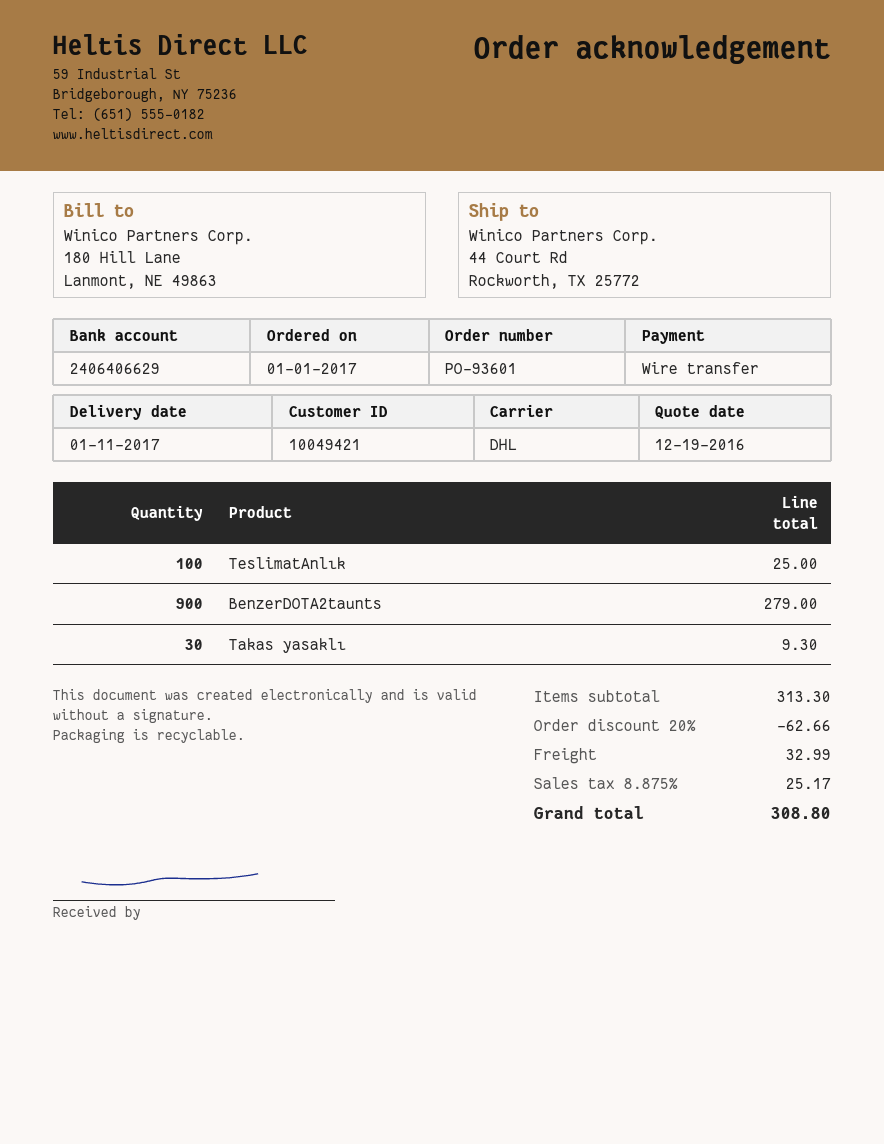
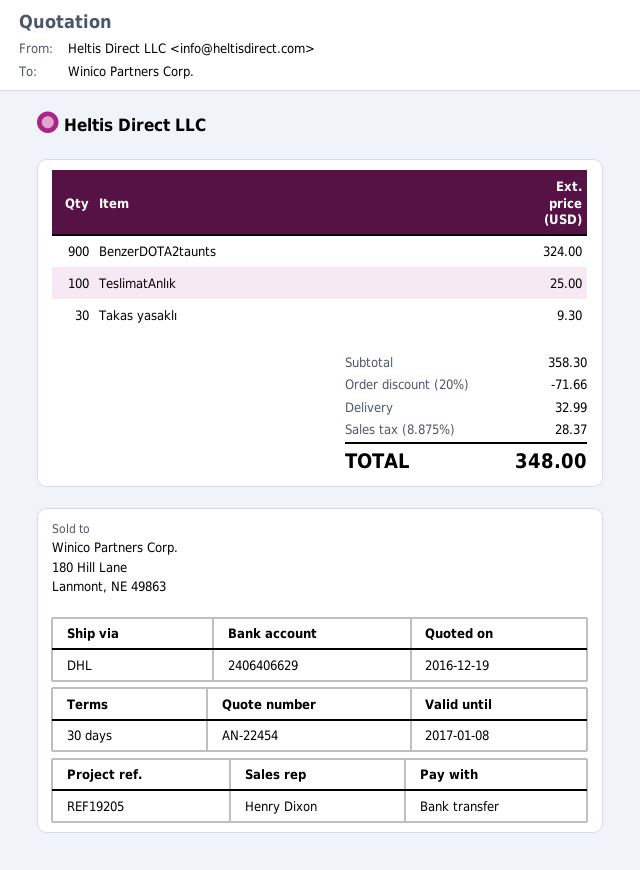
BenzerDOTA2taunts: 900 for 279.00 -> 900 for 324.00
subtotal: 313.30 -> 358.30
discount: 20% = 62.66 -> 20% = 71.66
tax: 8.875% = 25.17 -> 8.875% = 28.37
total: 308.80 -> 348.00

